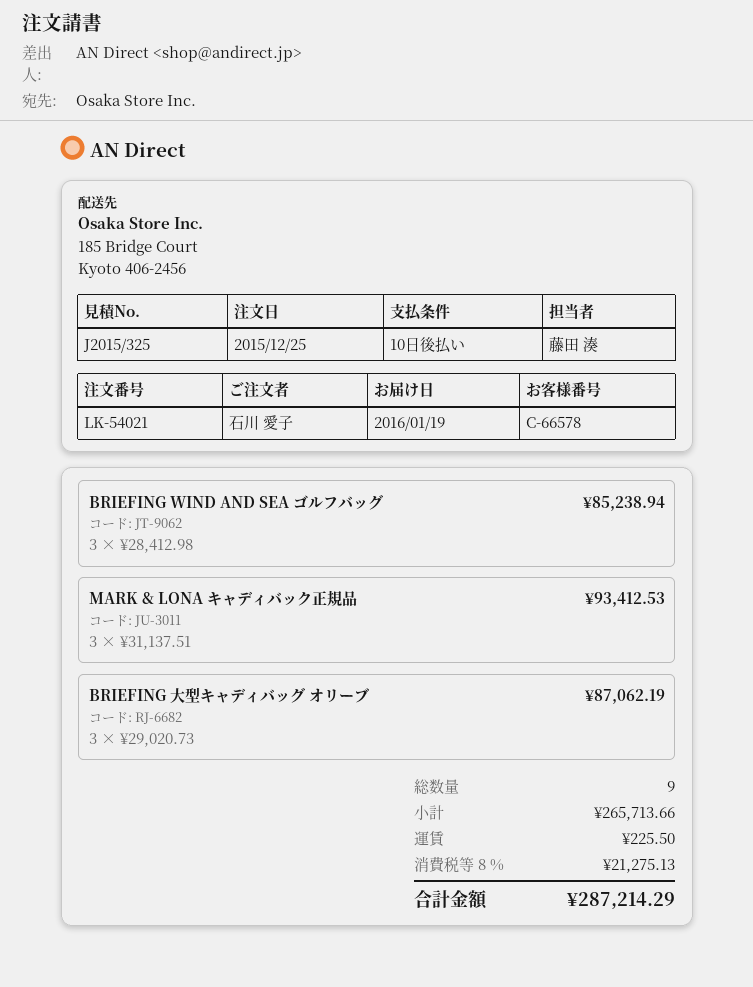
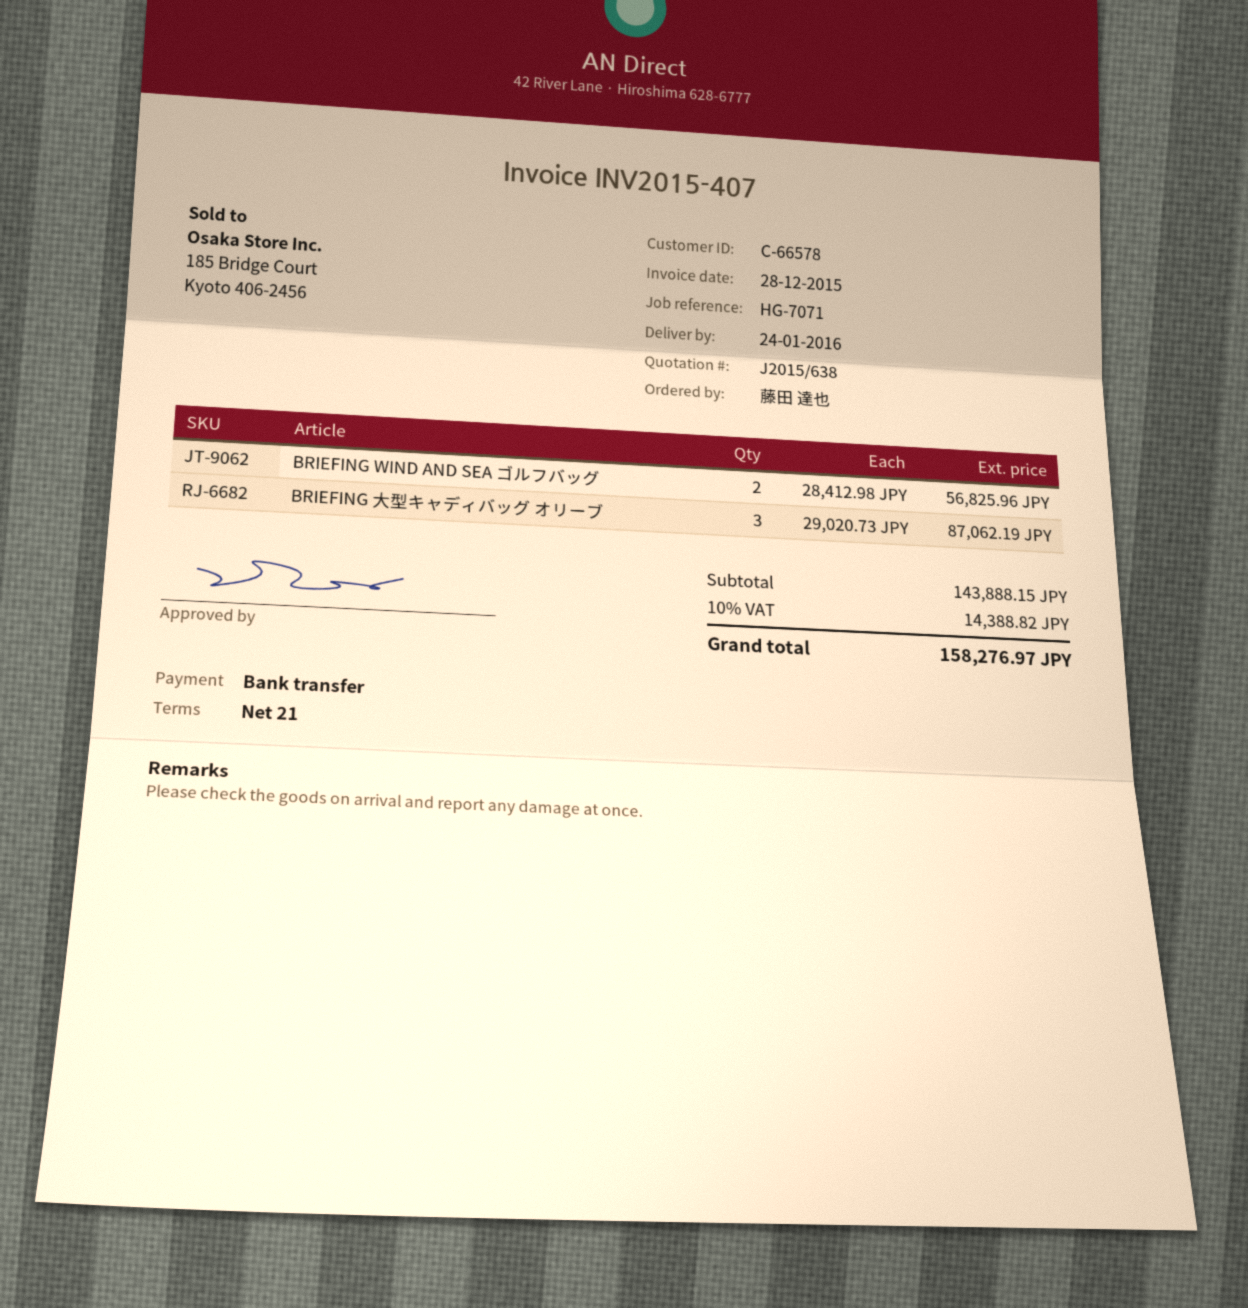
quote number: J2015/325 -> J2015/638
delivery date: 2016-01-19 -> 2016-01-24
payment terms: 10 days -> 21 days
ordered by: 石川 愛子 -> 藤田 達也
BRIEFING WIND AND SEA ゴルフバッグ: 3 x 28412.98 = 85238.94 -> 2 x 28412.98 = 56825.96
MARK & LONA キャディバック正規品: 3 x 31137.51 = 93412.53 -> none
subtotal: 265713.66 -> 143888.15
shipping: 225.50 -> none
tax: 8% = 21275.13 -> 10% = 14388.82
total: 287214.29 -> 158276.97

